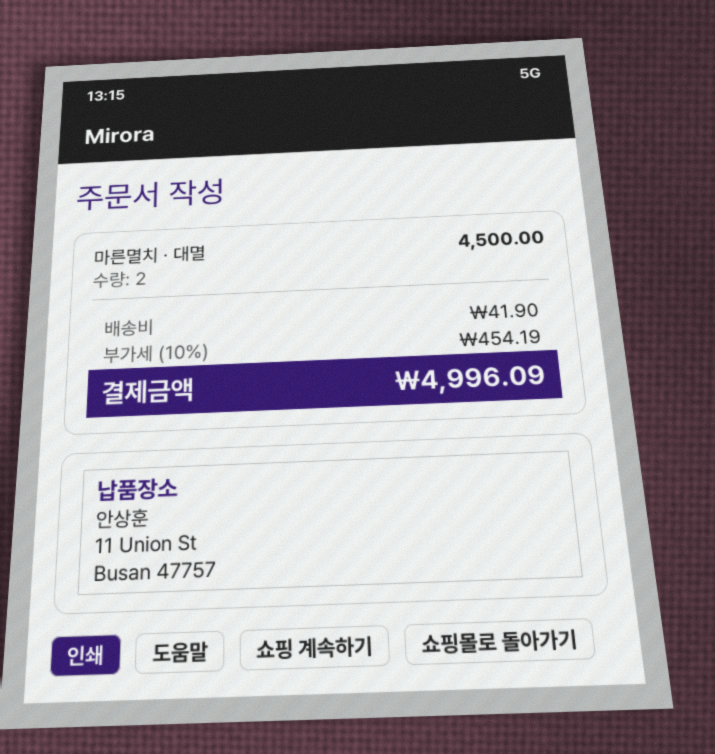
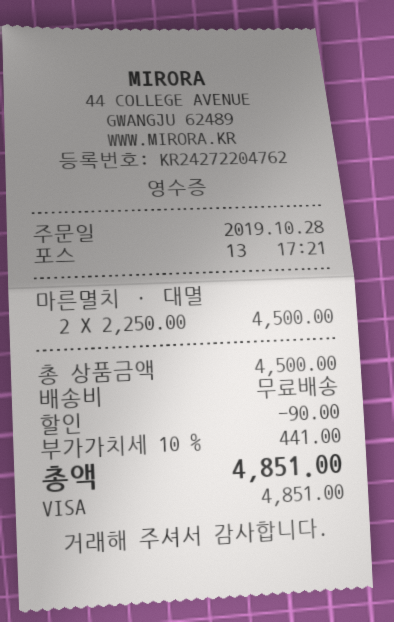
discount: none -> 90.00
shipping: 41.90 -> 0.00
tax: 10% = 454.19 -> 10% = 441.00
total: 4996.09 -> 4851.00

